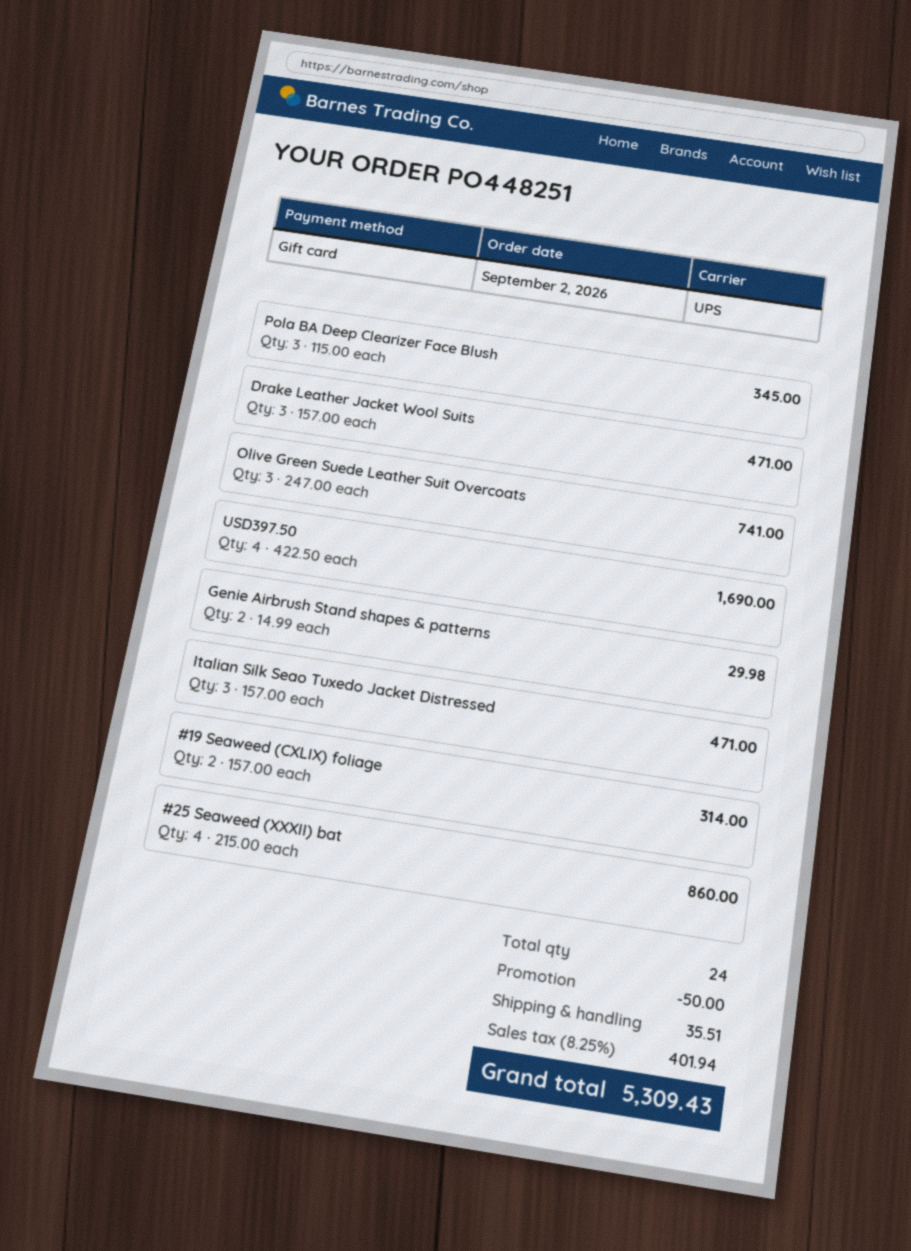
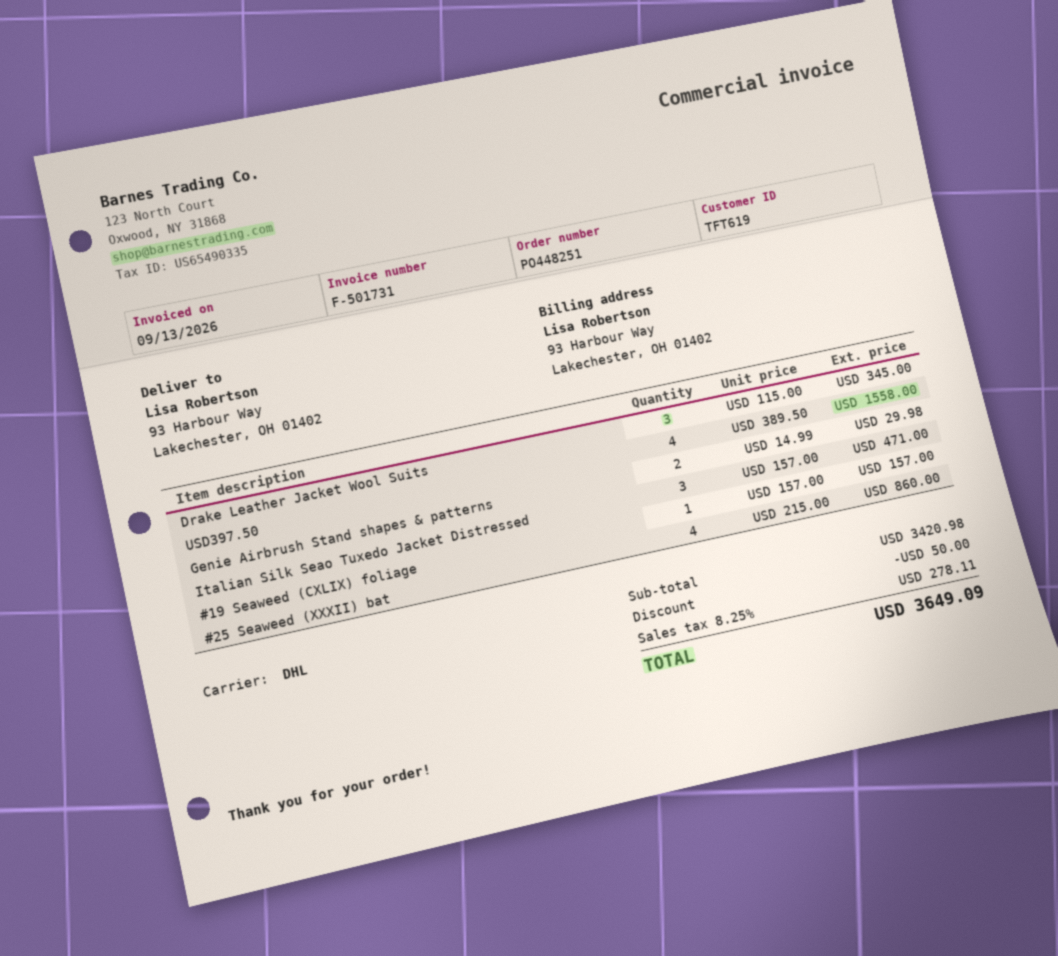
shipping method: UPS -> DHL
Pola BA Deep Clearizer Face Blush: 3 x 115.00 = 345.00 -> none
Drake Leather Jacket Wool Suits: 3 x 157.00 = 471.00 -> 3 x 115.00 = 345.00
Olive Green Suede Leather Suit Overcoats: 3 x 247.00 = 741.00 -> none
USD397.50: 4 x 422.50 = 1690.00 -> 4 x 389.50 = 1558.00
#19 Seaweed (CXLIX) foliage: 2 x 157.00 = 314.00 -> 1 x 157.00 = 157.00
shipping: 35.51 -> none
tax: 8.25% = 401.94 -> 8.25% = 278.11
total: 5309.43 -> 3649.09

